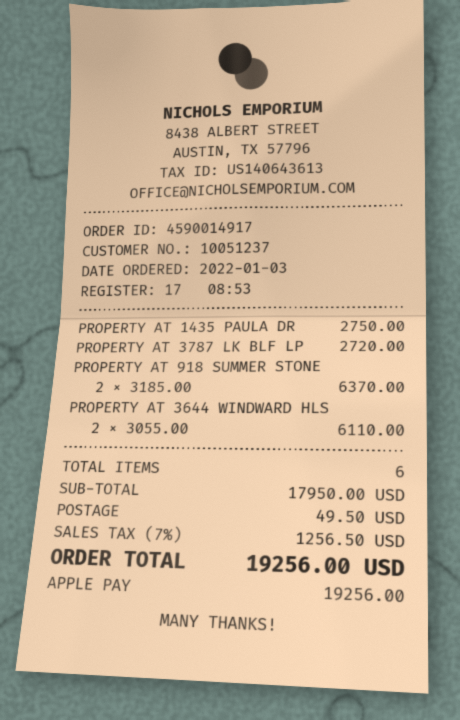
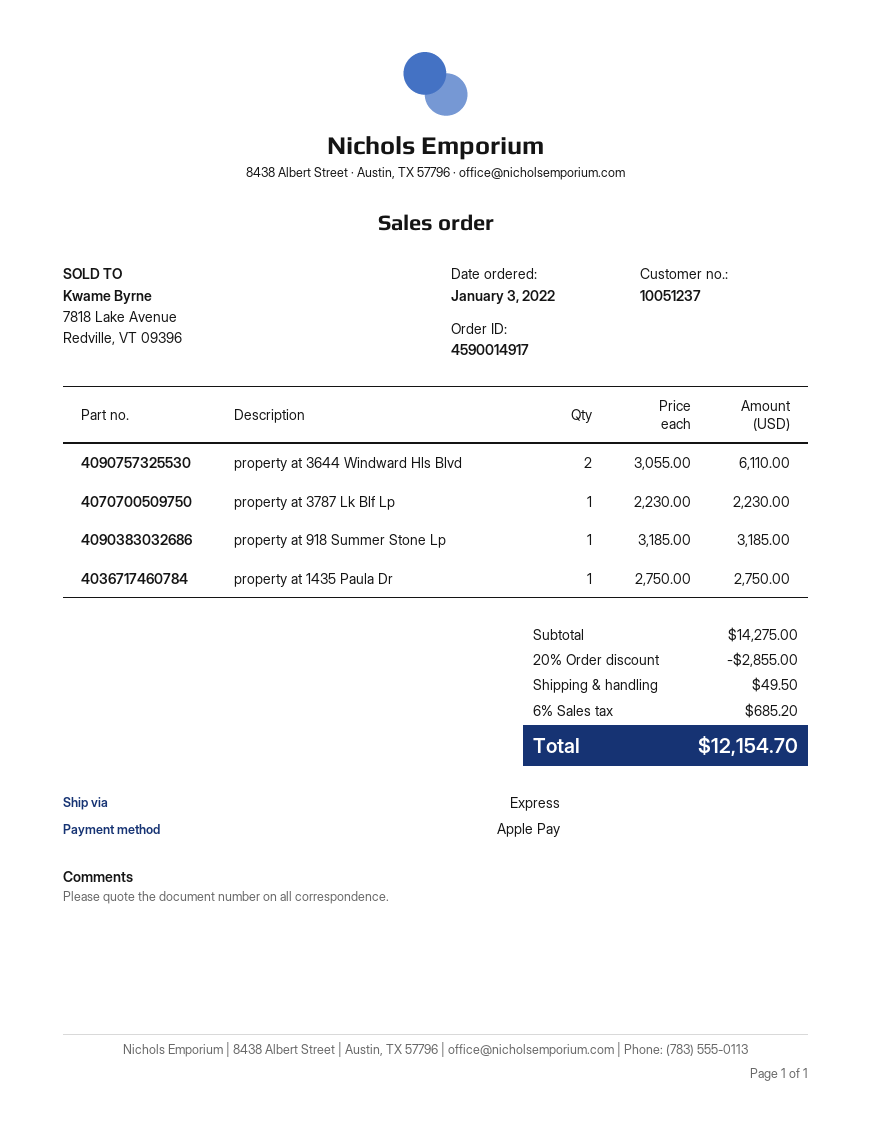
PROPERTY AT 3787 LK BLF LP: 1 x 2720.00 = 2720.00 -> 1 x 2230.00 = 2230.00
PROPERTY AT 918 SUMMER STONE: 2 x 3185.00 = 6370.00 -> 1 x 3185.00 = 3185.00
subtotal: 17950.00 -> 14275.00
discount: none -> 20% = 2855.00
tax: 7% = 1256.50 -> 6% = 685.20
total: 19256.00 -> 12154.70

